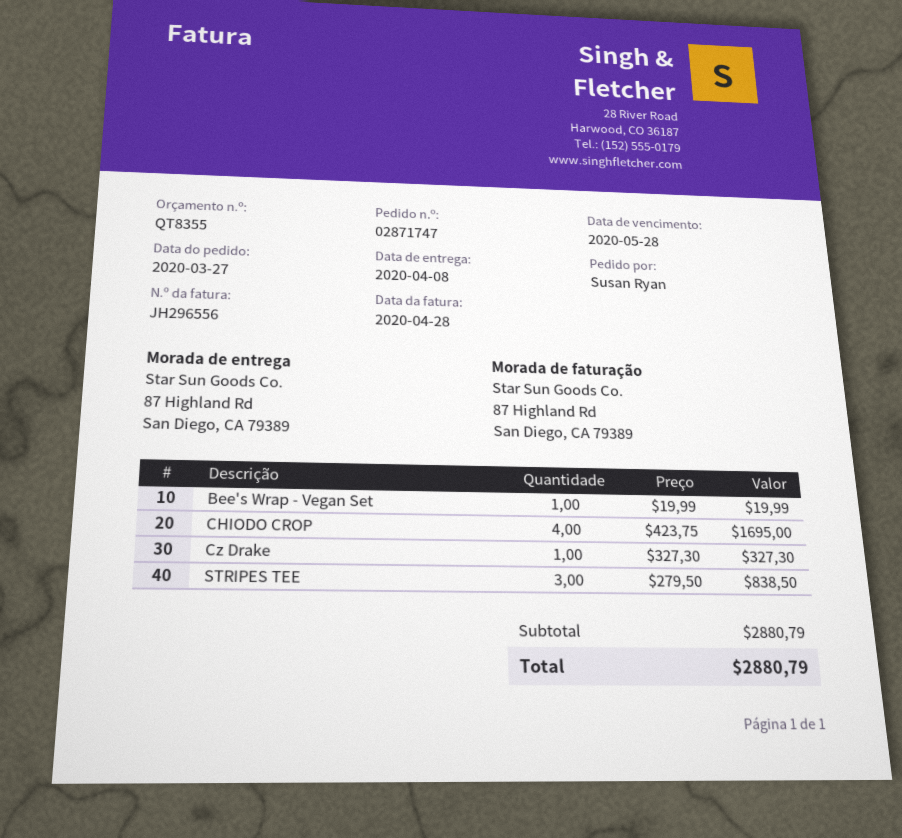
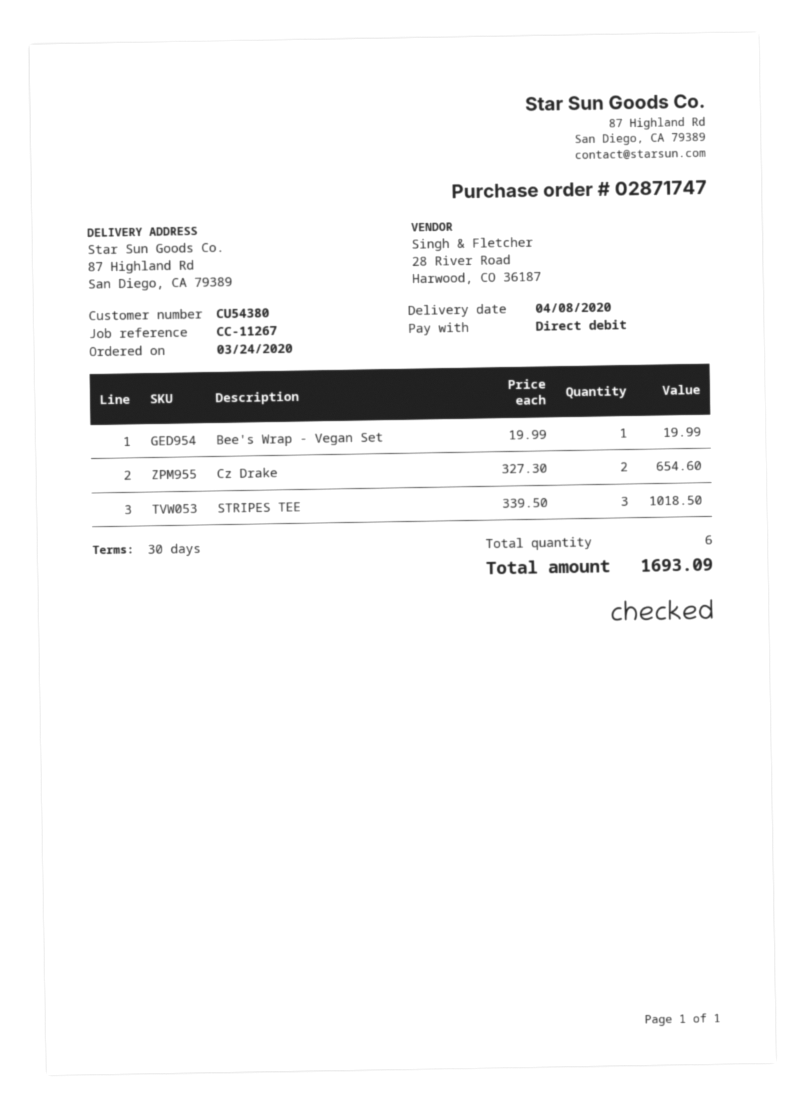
order date: 2020-03-27 -> 2020-03-24
CHIODO CROP: 4 x 423.75 = 1695.00 -> none
Cz Drake: 1 x 327.30 = 327.30 -> 2 x 327.30 = 654.60
STRIPES TEE: 3 x 279.50 = 838.50 -> 3 x 339.50 = 1018.50
total: 2880.79 -> 1693.09

